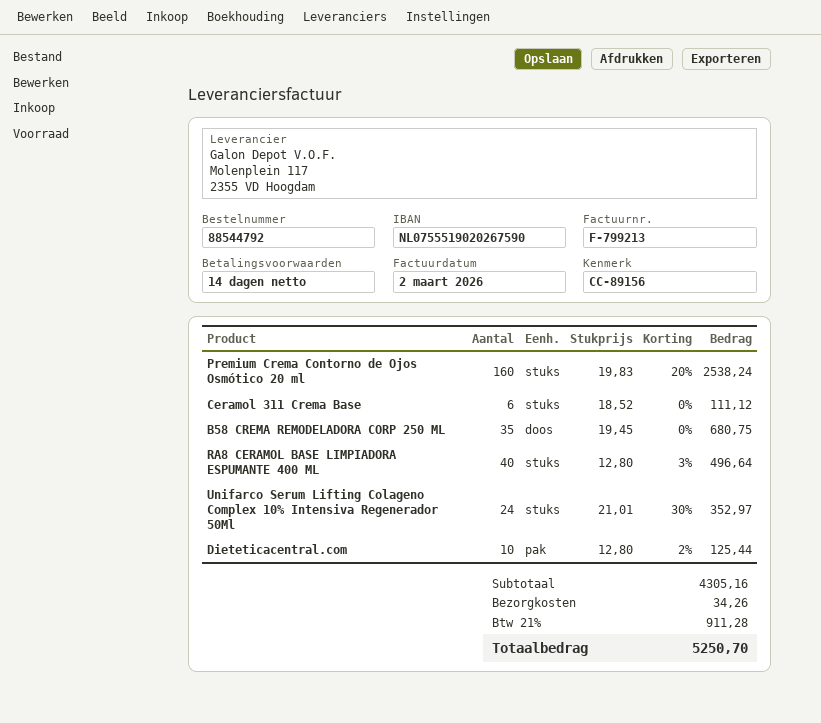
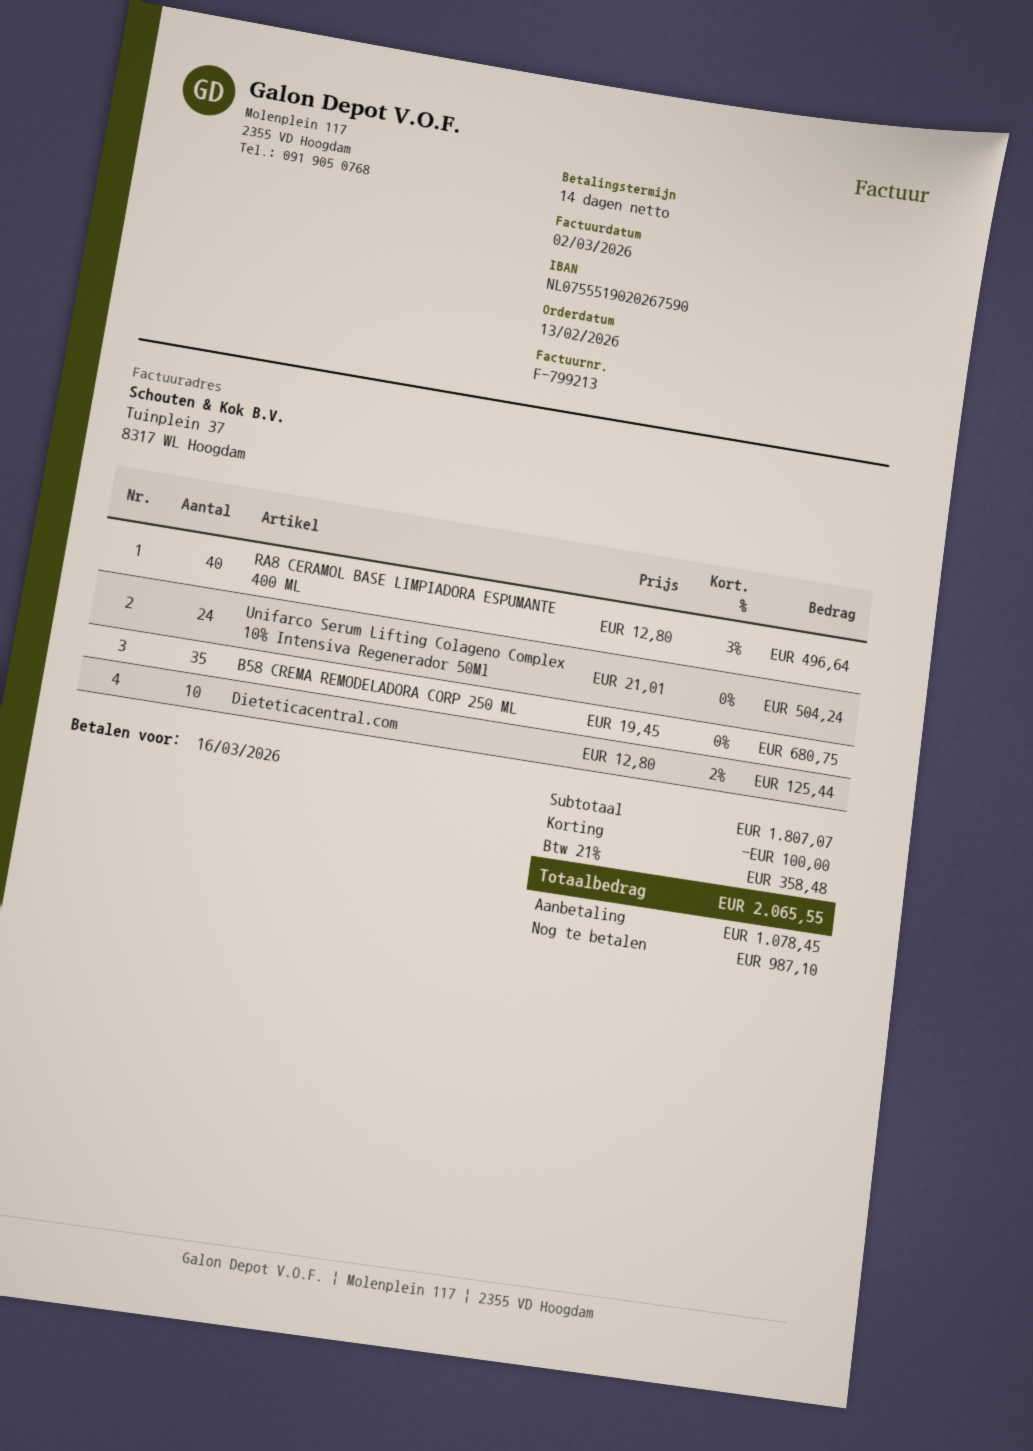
Premium Crema Contorno de Ojos Osmótico 20 ml: 160 x 19.83 - 20% = 2538.24 -> none
Ceramol 311 Crema Base: 6 x 18.52 = 111.12 -> none
Unifarco Serum Lifting Colageno Complex 10% Intensiva Regenerador 50Ml: 24 x 21.01 - 30% = 352.97 -> 24 x 21.01 = 504.24
subtotal: 4305.16 -> 1807.07
discount: none -> 100.00
shipping: 34.26 -> none
tax: 21% = 911.28 -> 21% = 358.48
total: 5250.70 -> 2065.55

